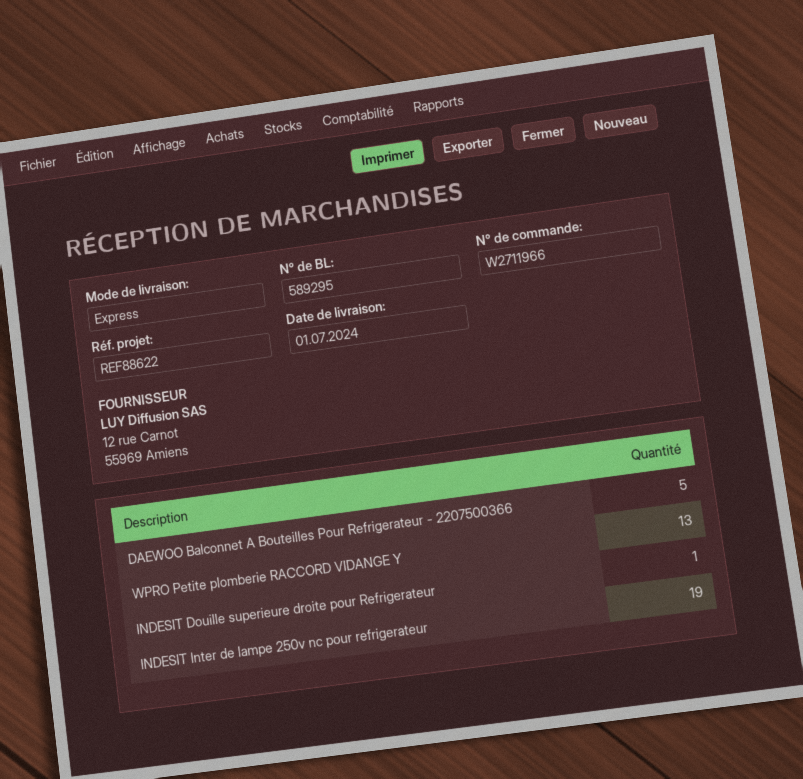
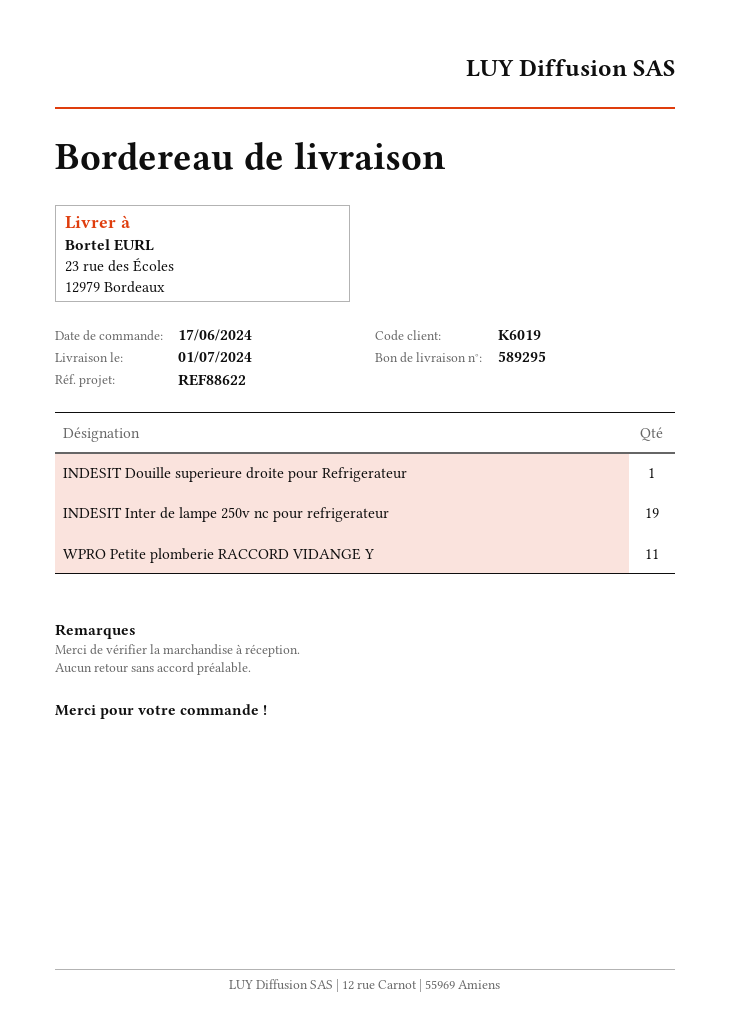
DAEWOO Balconnet A Bouteilles Pour Refrigerateur - 2207500366: 5 -> none
WPRO Petite plomberie RACCORD VIDANGE Y: 13 -> 11

